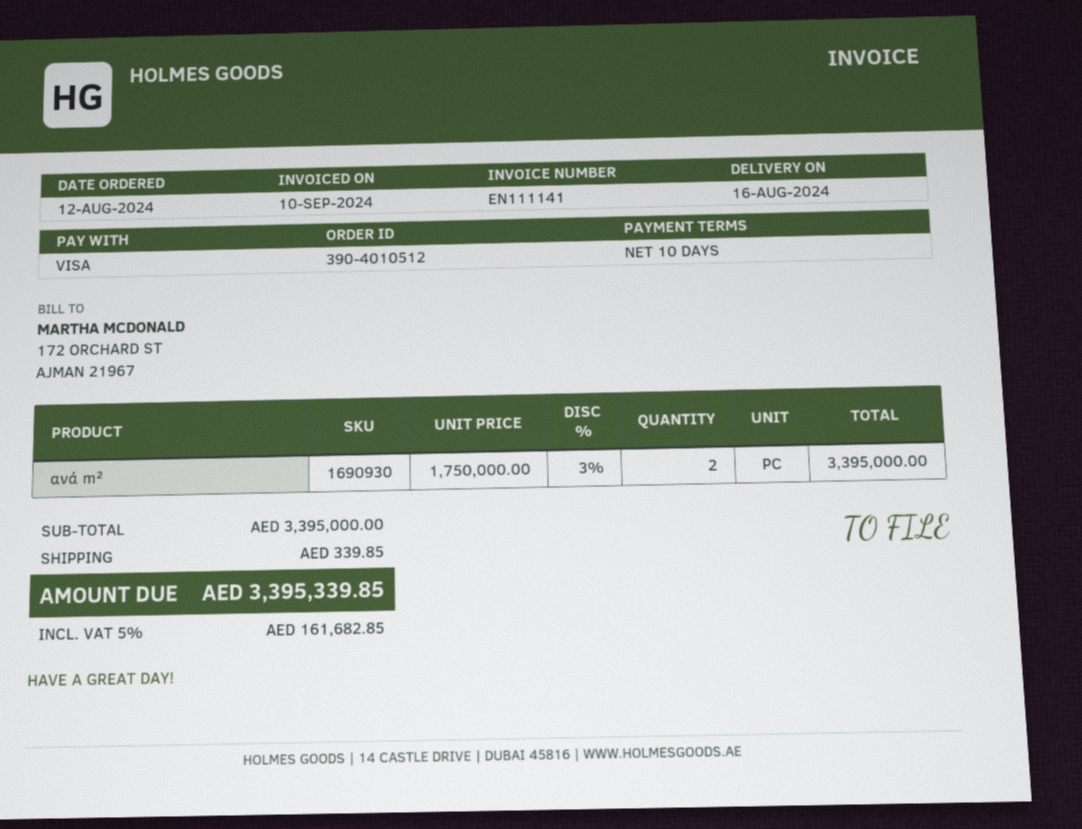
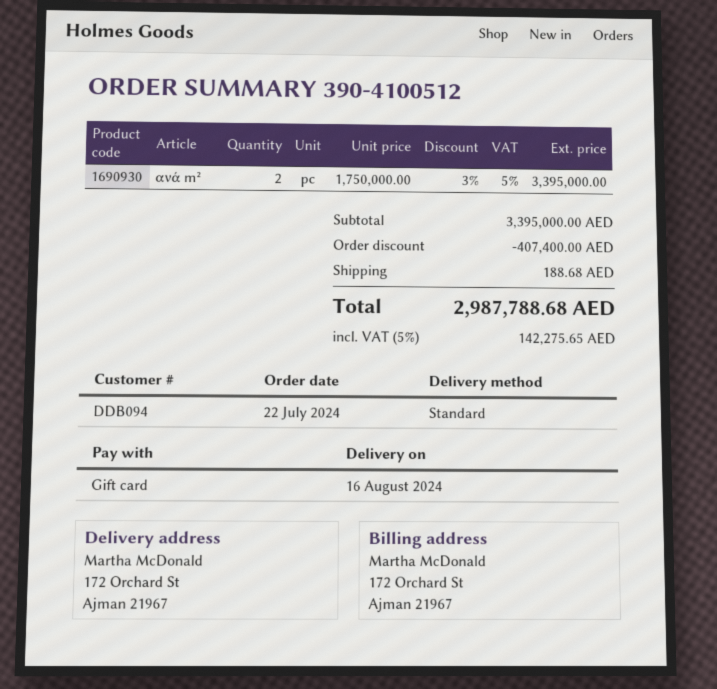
order number: 390-4010512 -> 390-4100512
order date: 2024-08-12 -> 2024-07-22
payment method: Visa -> gift card
discount: none -> 407400.00
shipping: 339.85 -> 188.68
tax: 5% = 161682.85 -> 5% = 142275.65
total: 3395339.85 -> 2987788.68

